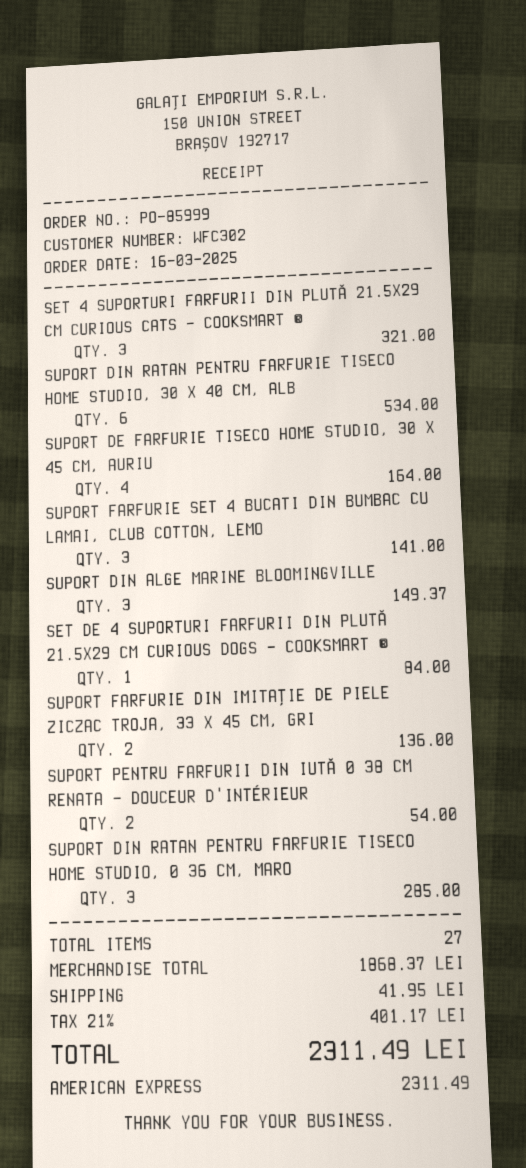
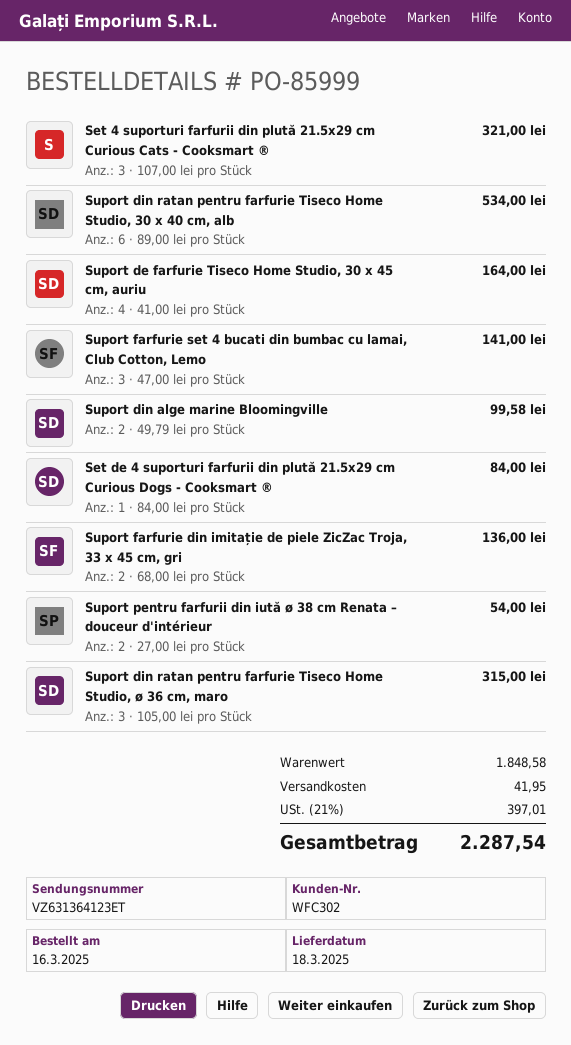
SUPORT DIN ALGE MARINE BLOOMINGVILLE: 3 for 149.37 -> 2 for 99.58
SUPORT DIN RATAN PENTRU FARFURIE TISECO HOME STUDIO, Ø 36 CM, MARO: 3 for 285.00 -> 3 for 315.00
subtotal: 1868.37 -> 1848.58
tax: 21% = 401.17 -> 21% = 397.01
total: 2311.49 -> 2287.54

